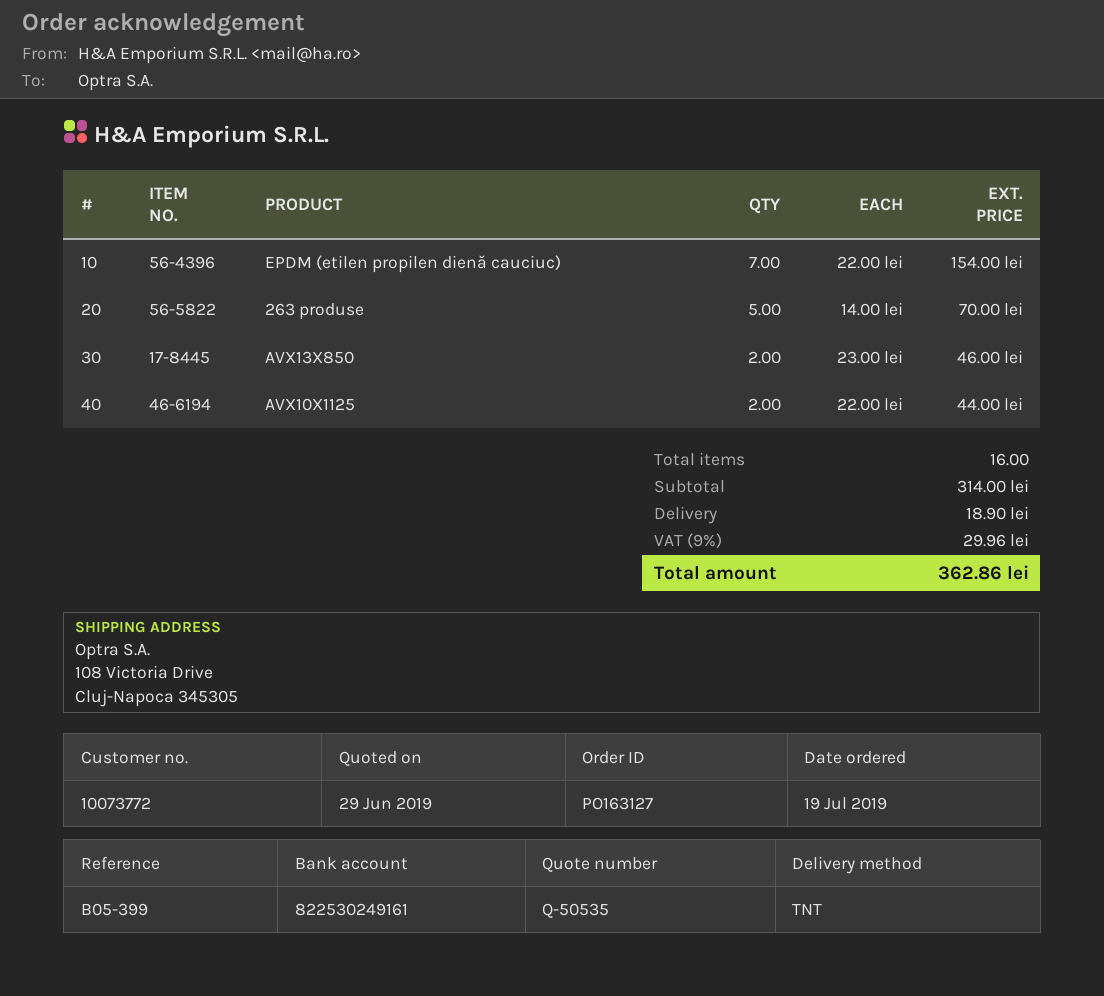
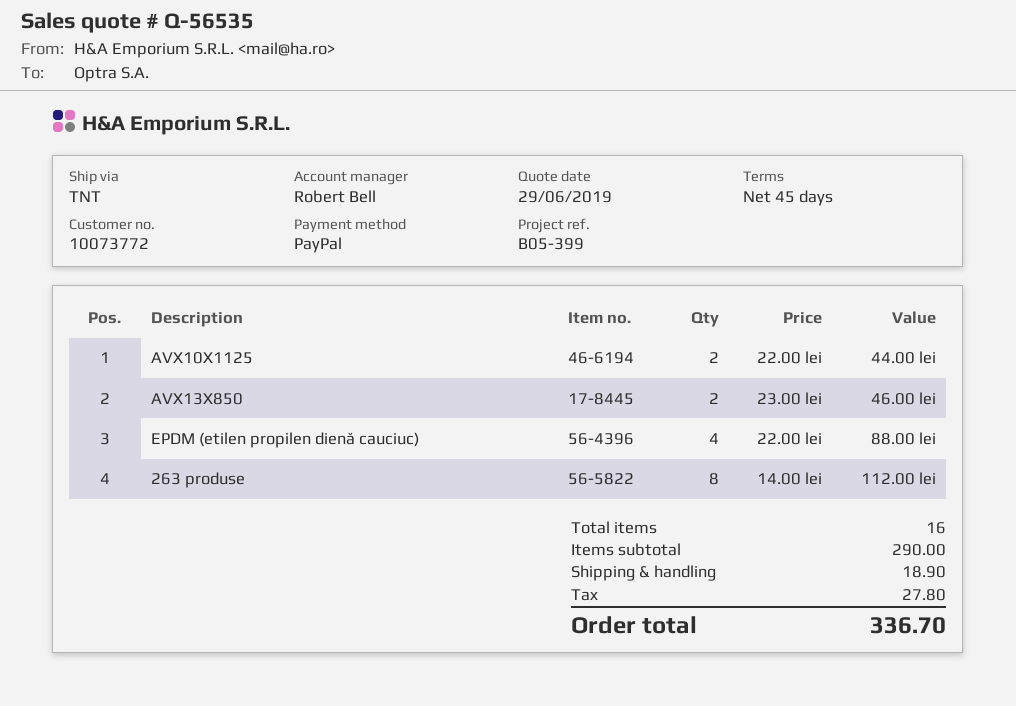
quote number: Q-50535 -> Q-56535
EPDM (etilen propilen dienă cauciuc): 7 x 22.00 = 154.00 -> 4 x 22.00 = 88.00
263 produse: 5 x 14.00 = 70.00 -> 8 x 14.00 = 112.00
subtotal: 314.00 -> 290.00
tax: 29.96 -> 27.80
total: 362.86 -> 336.70

